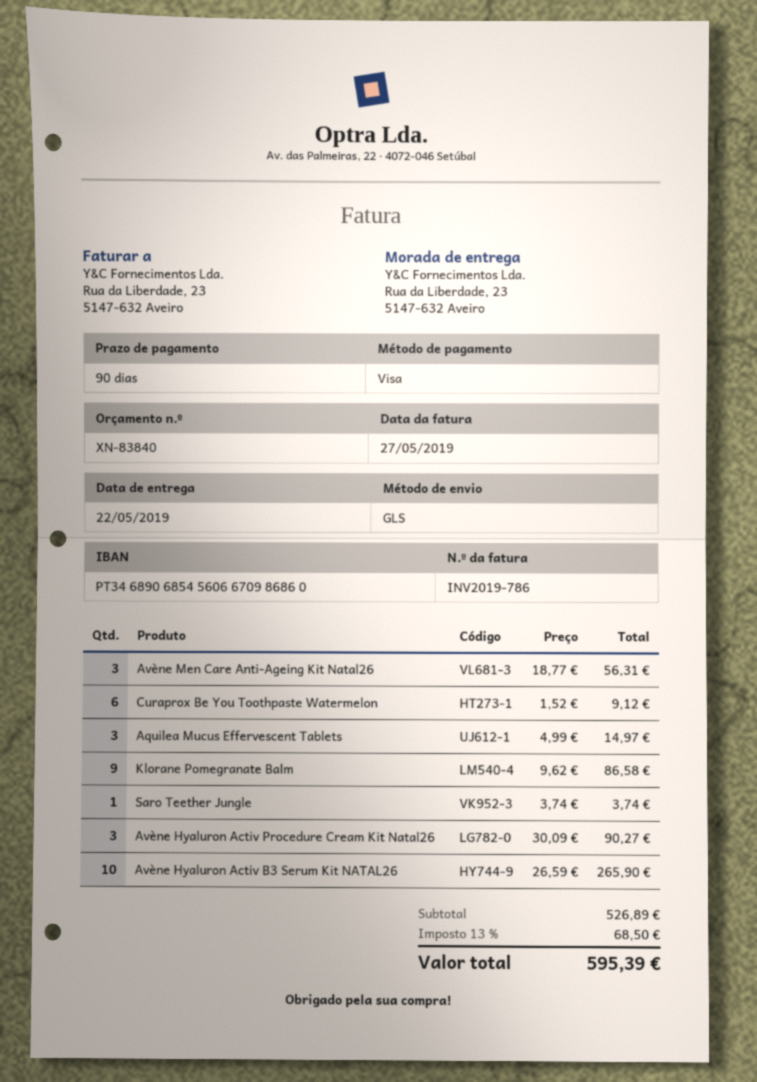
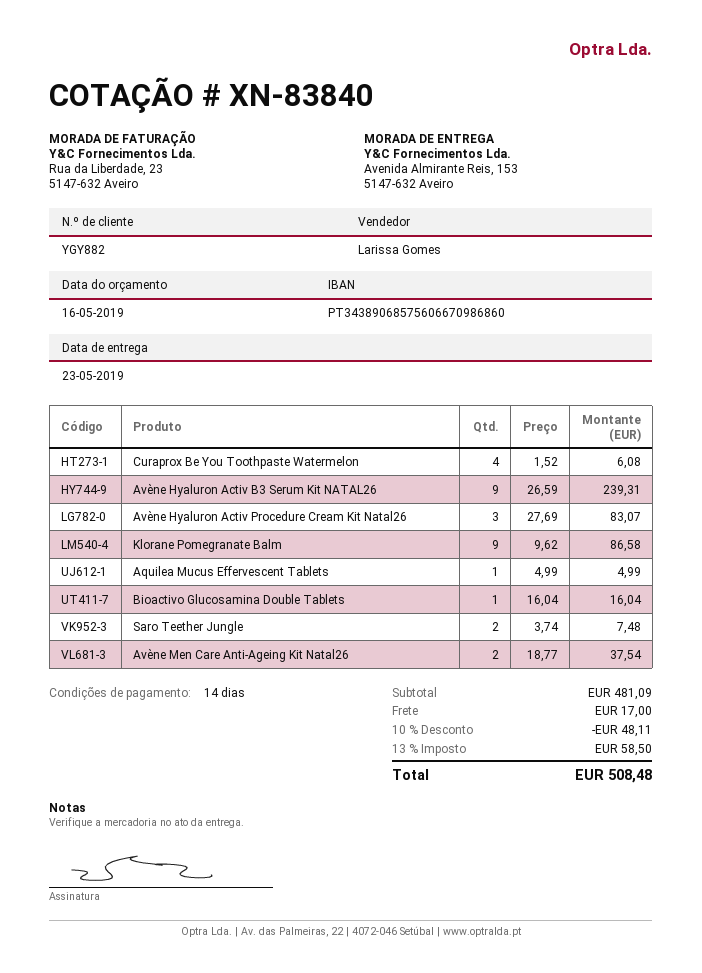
delivery date: 2019-05-22 -> 2019-05-23
payment terms: 90 days -> 14 days
bank account: PT34689068545606670986860 -> PT34389068575606670986860
ship to: Rua da Liberdade, 23, 5147-632 Aveiro -> Avenida Almirante Reis, 153, 5147-632 Aveiro
Avène Men Care Anti-Ageing Kit Natal26: 3 x 18.77 = 56.31 -> 2 x 18.77 = 37.54
Curaprox Be You Toothpaste Watermelon: 6 x 1.52 = 9.12 -> 4 x 1.52 = 6.08
Aquilea Mucus Effervescent Tablets: 3 x 4.99 = 14.97 -> 1 x 4.99 = 4.99
Saro Teether Jungle: 1 x 3.74 = 3.74 -> 2 x 3.74 = 7.48
Avène Hyaluron Activ Procedure Cream Kit Natal26: 3 x 30.09 = 90.27 -> 3 x 27.69 = 83.07
Avène Hyaluron Activ B3 Serum Kit NATAL26: 10 x 26.59 = 265.90 -> 9 x 26.59 = 239.31
Bioactivo Glucosamina Double Tablets: none -> 1 x 16.04 = 16.04
subtotal: 526.89 -> 481.09
discount: none -> 10% = 48.11
shipping: none -> 17.00
tax: 13% = 68.50 -> 13% = 58.50
total: 595.39 -> 508.48

